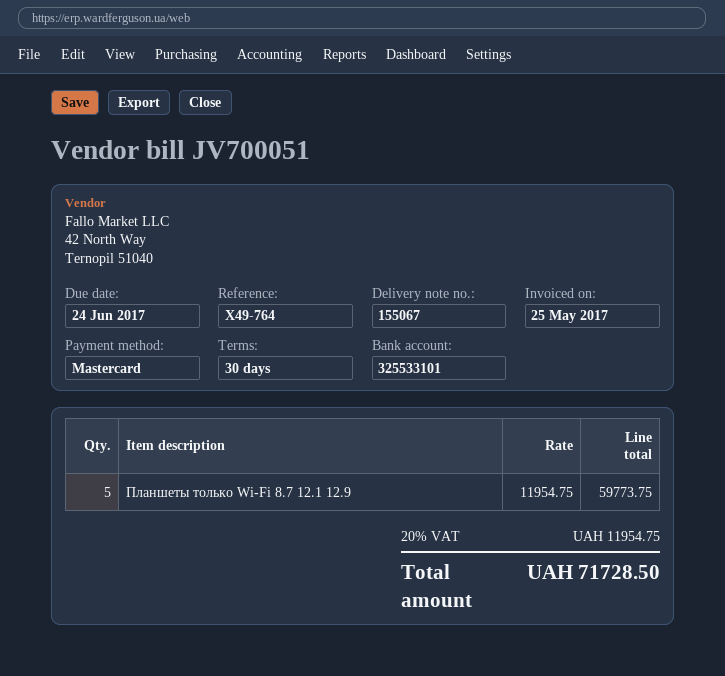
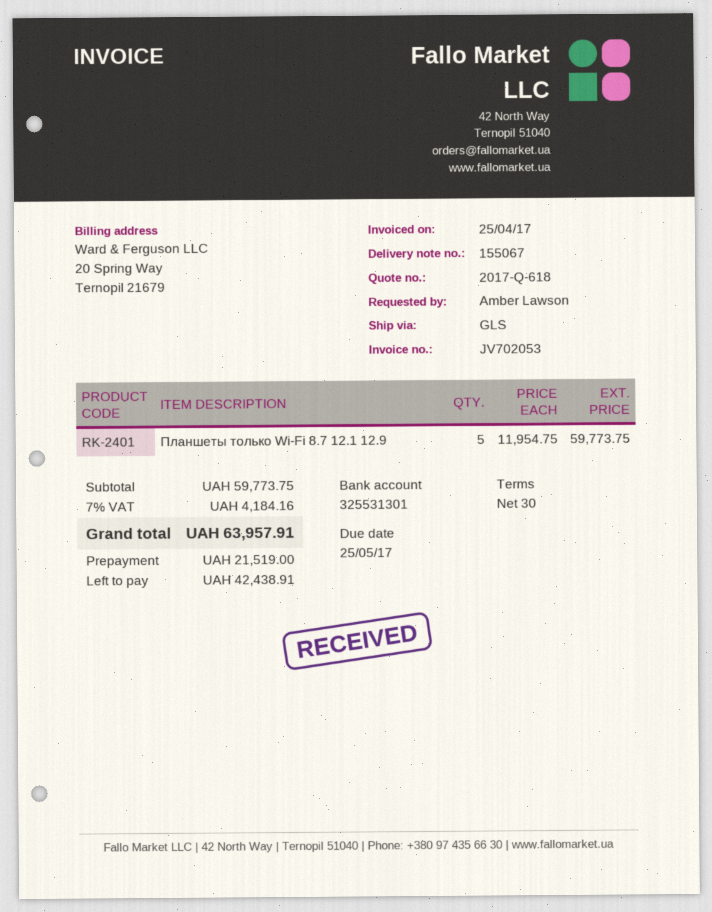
invoice number: JV700051 -> JV702053
invoice date: 2017-05-25 -> 2017-04-25
due date: 2017-06-24 -> 2017-05-25
bank account: 325533101 -> 325531301
tax: 20% = 11954.75 -> 7% = 4184.16
total: 71728.50 -> 63957.91

